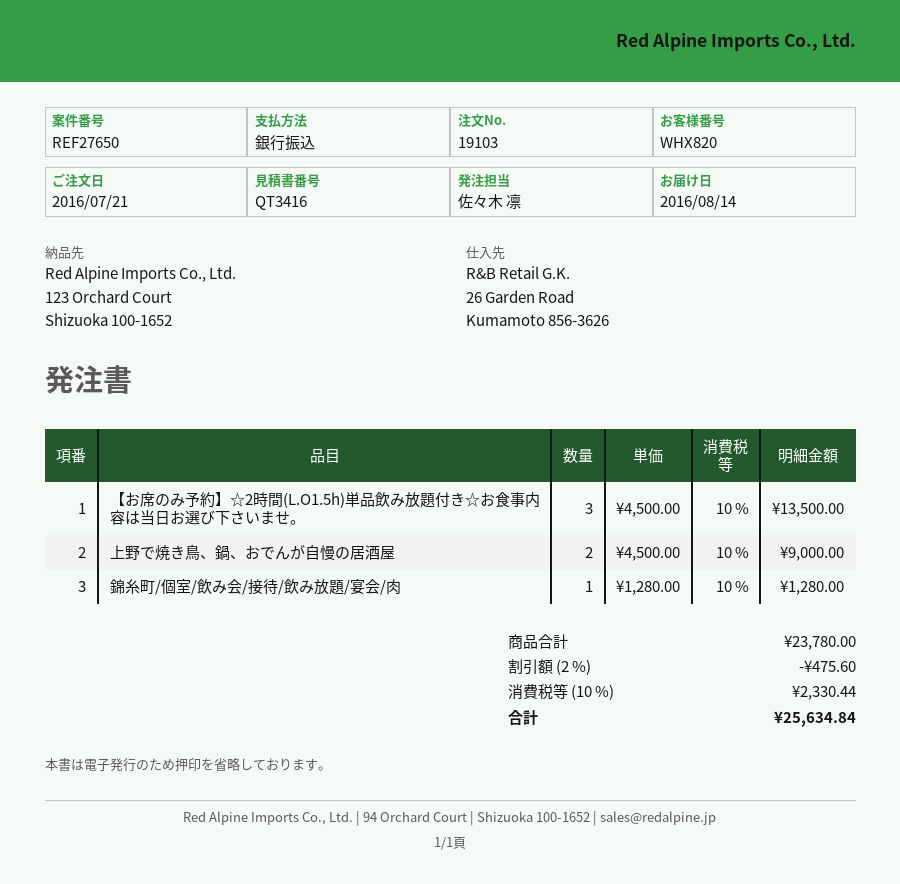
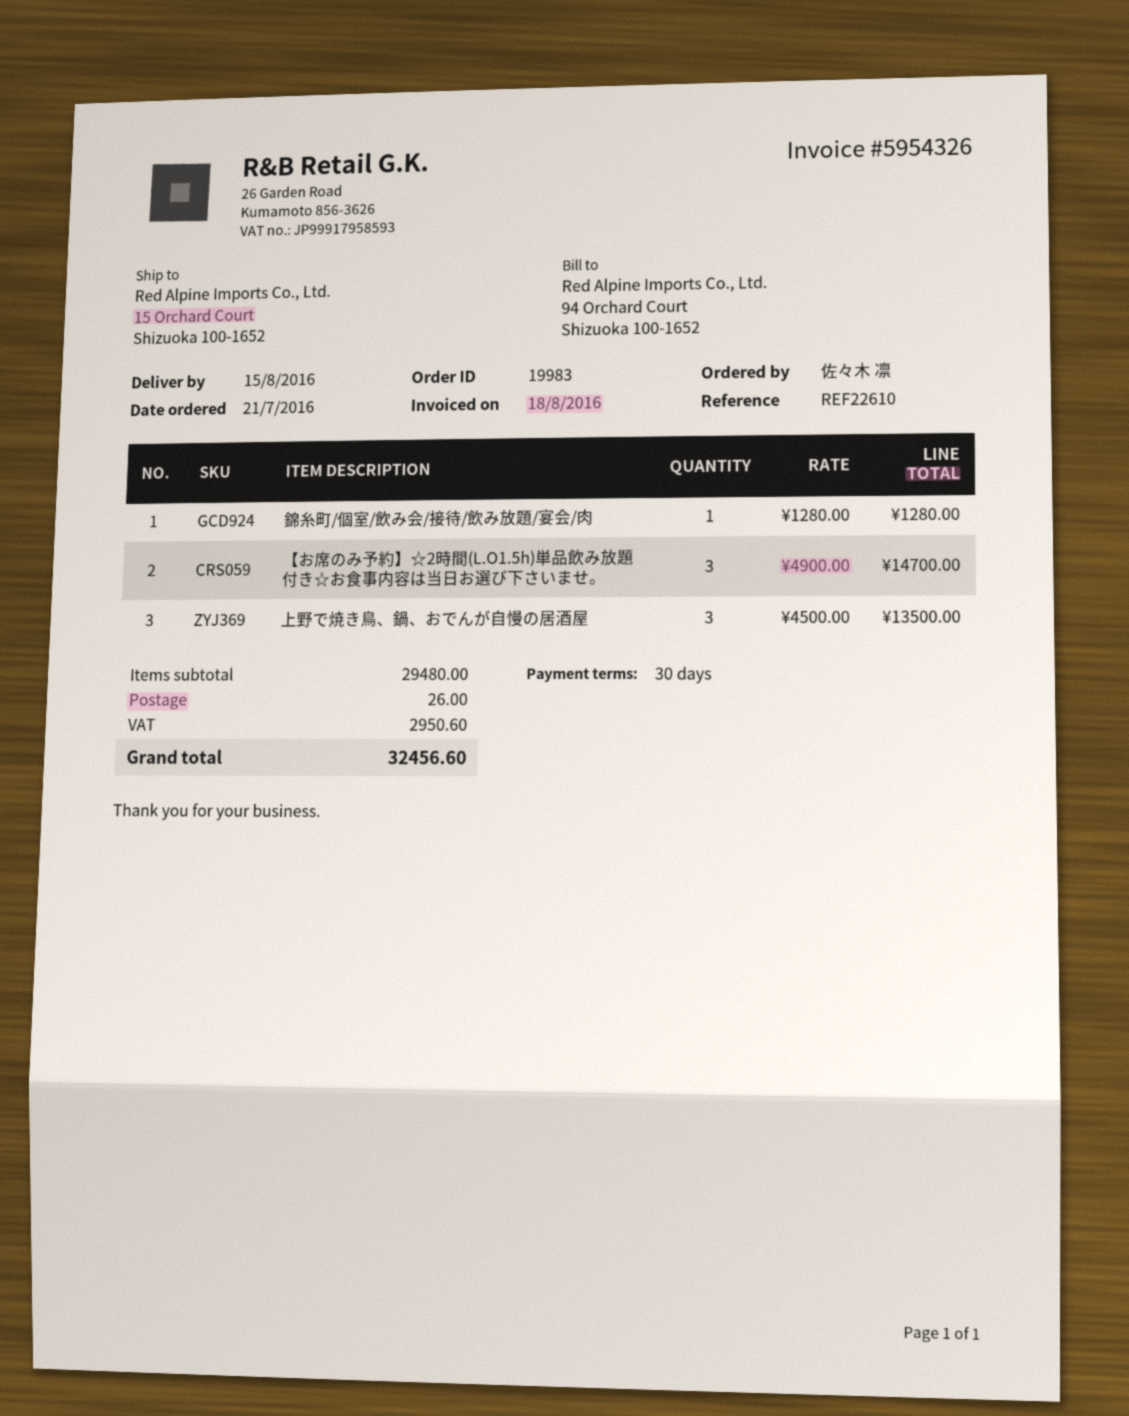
order number: 19103 -> 19983
delivery date: 2016-08-14 -> 2016-08-15
reference: REF27650 -> REF22610
ship to: 123 Orchard Court, Shizuoka 100-1652 -> 15 Orchard Court, Shizuoka 100-1652
【お席のみ予約】☆2時間(L.O1.5h)単品飲み放題付き☆お食事内容は当日お選び下さいませ。: 3 x 4500.00 = 13500.00 -> 3 x 4900.00 = 14700.00
上野で焼き鳥、鍋、おでんが自慢の居酒屋: 2 x 4500.00 = 9000.00 -> 3 x 4500.00 = 13500.00
subtotal: 23780.00 -> 29480.00
discount: 2% = 475.60 -> none
shipping: none -> 26.00
tax: 2330.44 -> 2950.60
total: 25634.84 -> 32456.60

